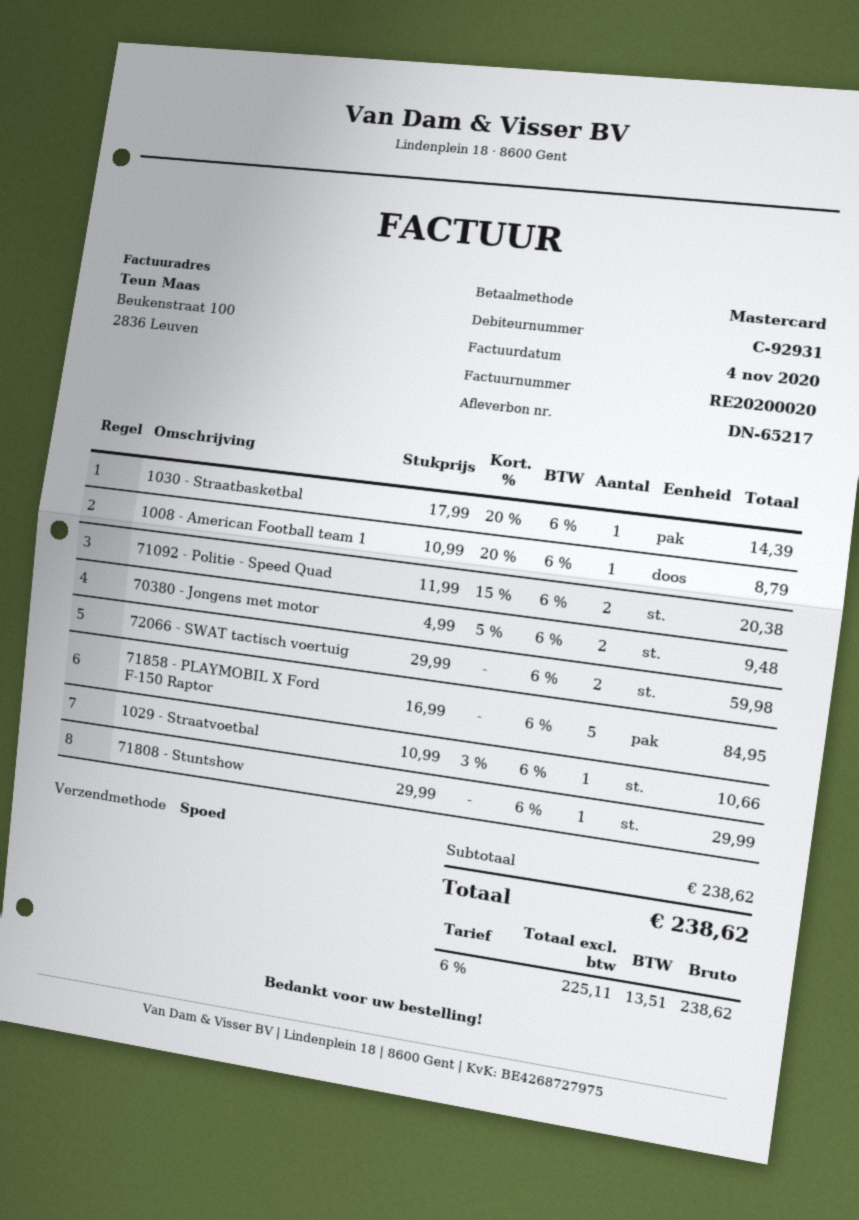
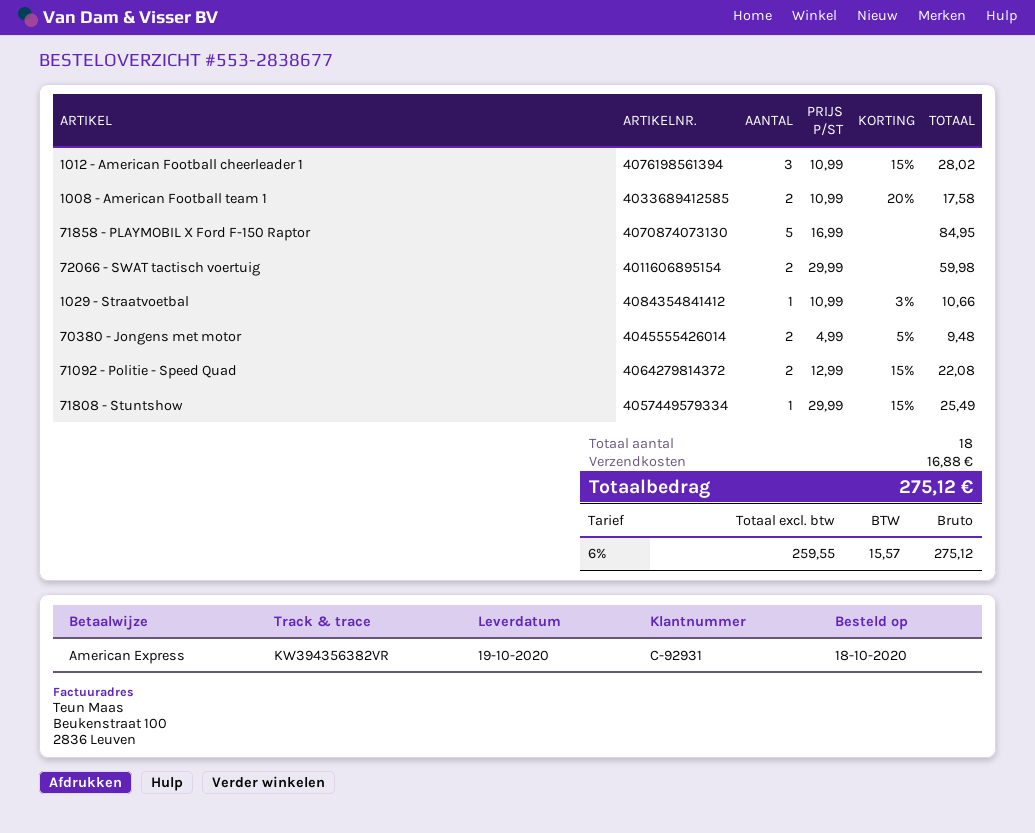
payment method: Mastercard -> American Express
1030 - Straatbasketbal: 1 x 17.99 - 20% = 14.39 -> none
1008 - American Football team 1: 1 x 10.99 - 20% = 8.79 -> 2 x 10.99 - 20% = 17.58
71092 - Politie - Speed Quad: 2 x 11.99 - 15% = 20.38 -> 2 x 12.99 - 15% = 22.08
71808 - Stuntshow: 1 x 29.99 = 29.99 -> 1 x 29.99 - 15% = 25.49
1012 - American Football cheerleader 1: none -> 3 x 10.99 - 15% = 28.02
shipping: none -> 16.88
net: 225.11 -> 259.55
tax: 6% = 13.51 -> 6% = 15.57
total: 238.62 -> 275.12

